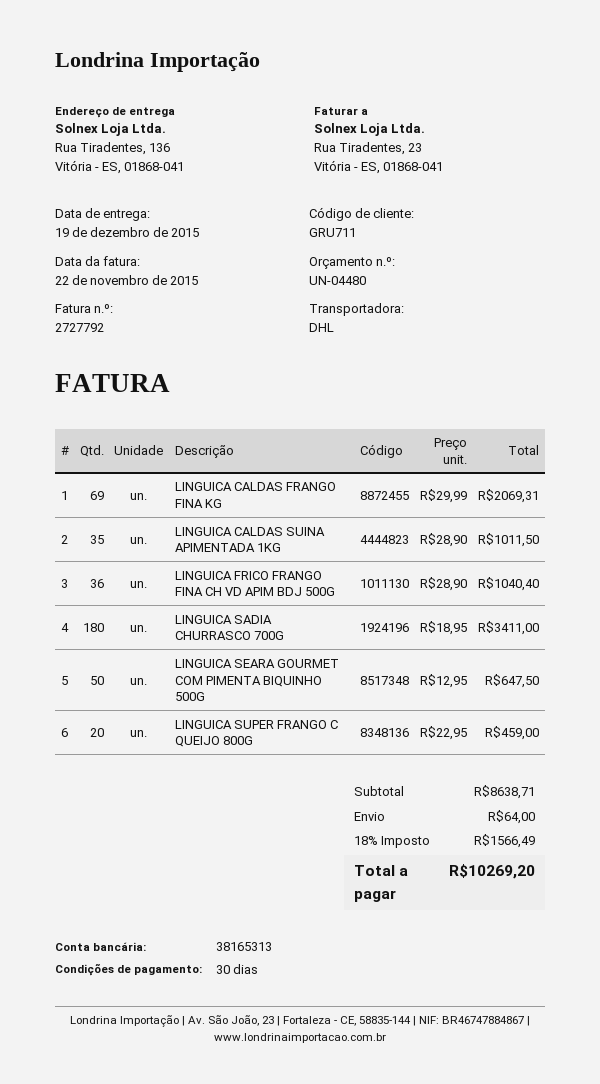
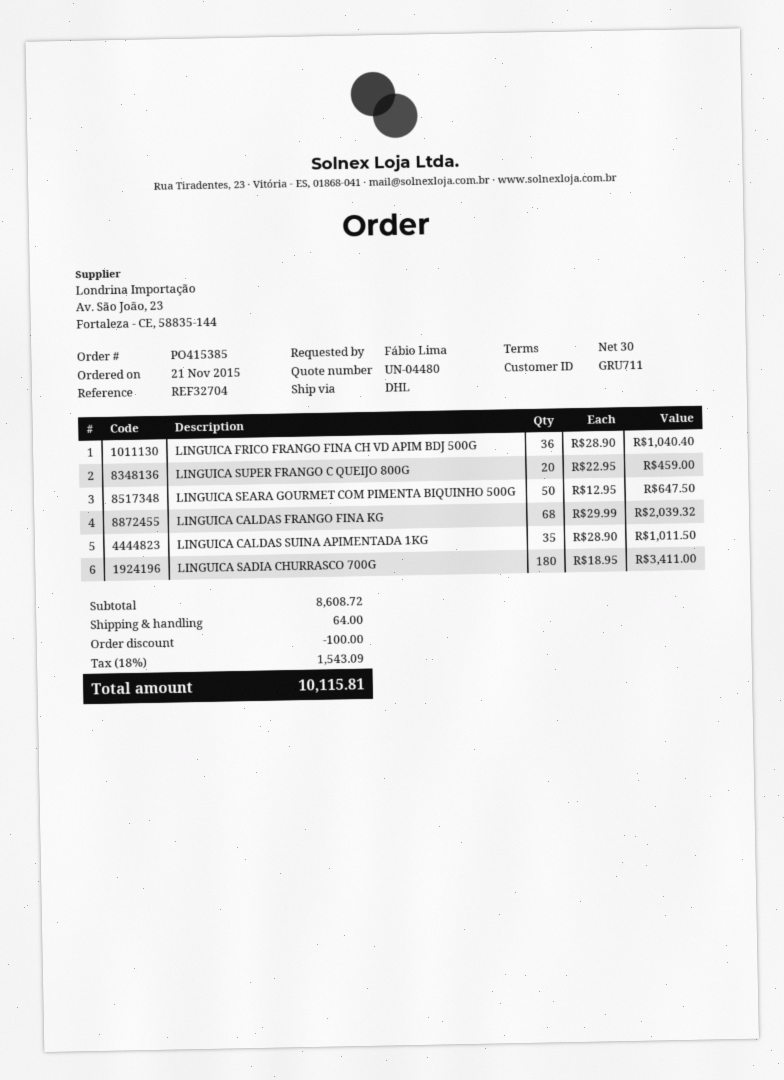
LINGUICA CALDAS FRANGO FINA KG: 69 x 29.99 = 2069.31 -> 68 x 29.99 = 2039.32
subtotal: 8638.71 -> 8608.72
discount: none -> 100.00
tax: 18% = 1566.49 -> 18% = 1543.09
total: 10269.20 -> 10115.81

